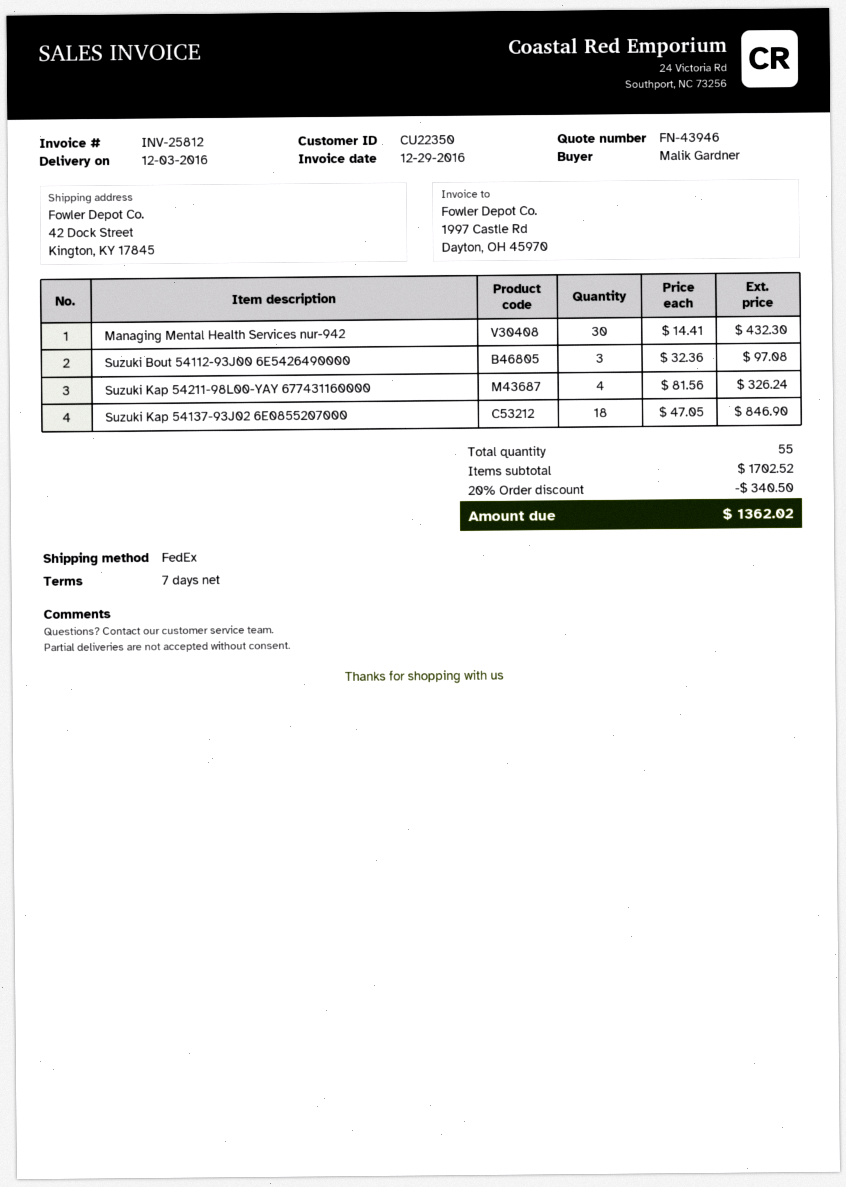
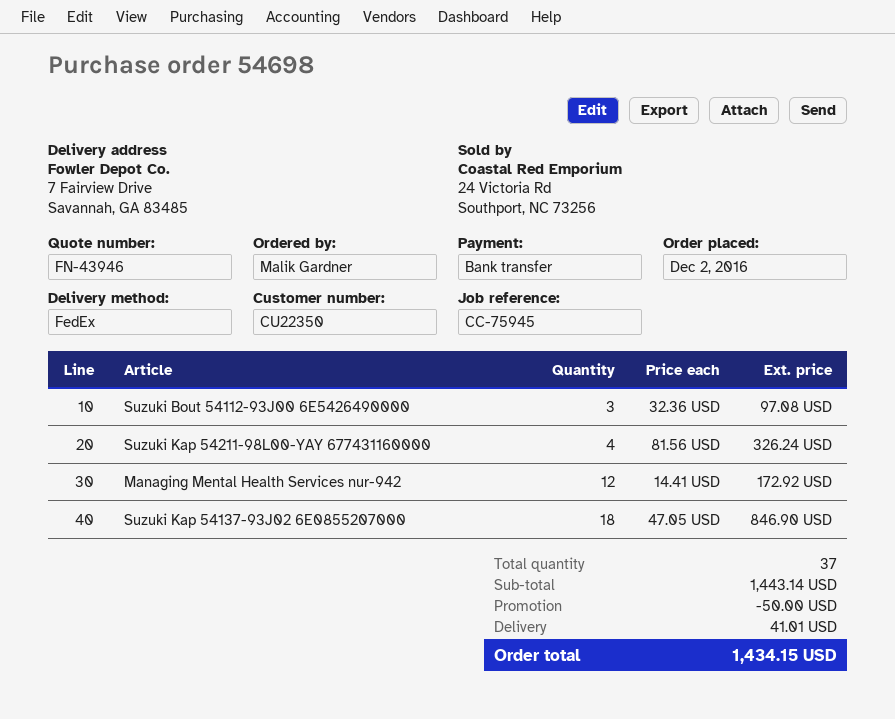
ship to: 42 Dock Street, Kington, KY 17845 -> 7 Fairview Drive, Savannah, GA 83485
Managing Mental Health Services nur-942: 30 x 14.41 = 432.30 -> 12 x 14.41 = 172.92
total quantity: 55 -> 37
subtotal: 1702.52 -> 1443.14
discount: 340.50 -> 50.00
shipping: none -> 41.01
total: 1362.02 -> 1434.15

